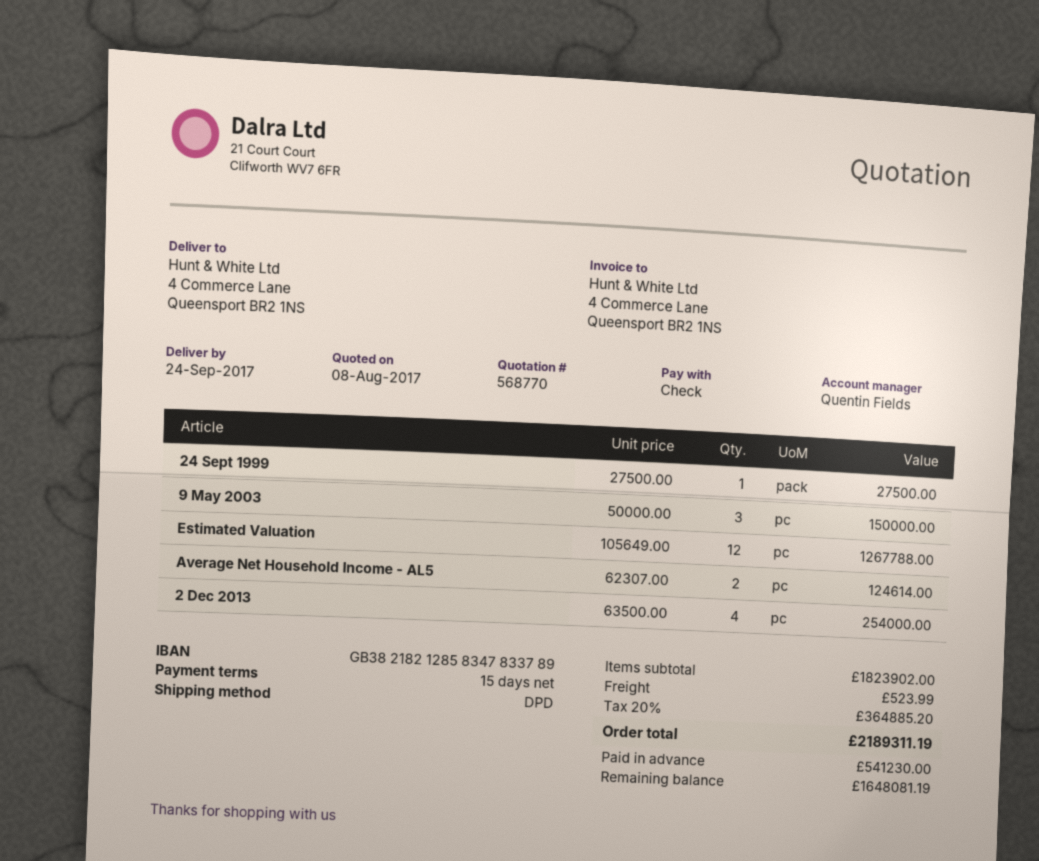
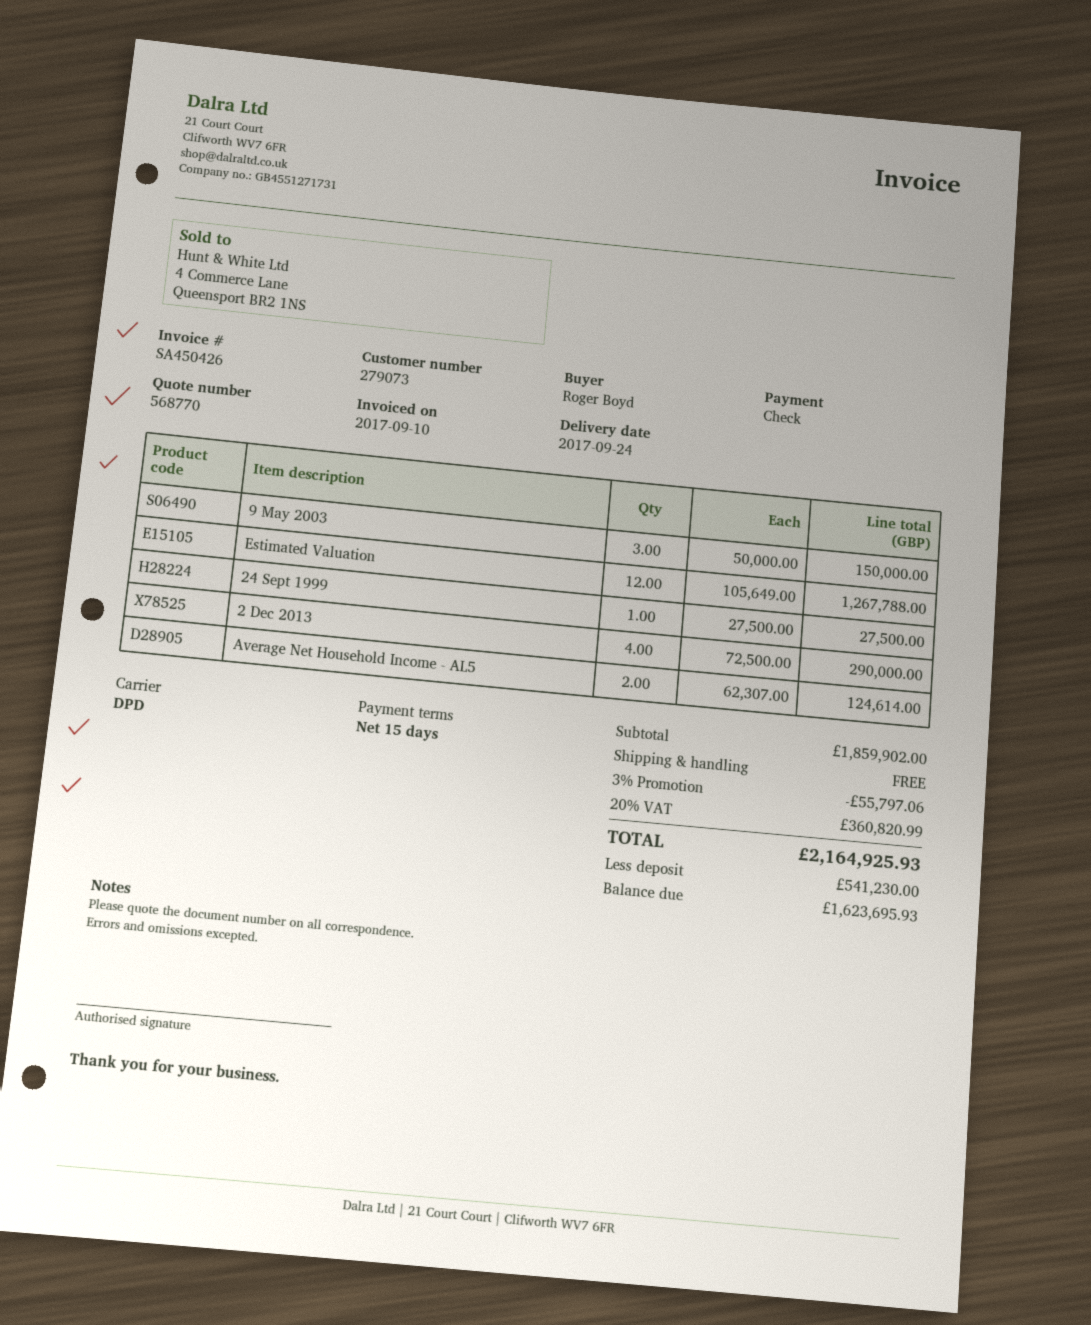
2 Dec 2013: 4 x 63500.00 = 254000.00 -> 4 x 72500.00 = 290000.00
subtotal: 1823902.00 -> 1859902.00
discount: none -> 3% = 55797.06
shipping: 523.99 -> 0.00
tax: 20% = 364885.20 -> 20% = 360820.99
total: 2189311.19 -> 2164925.93
balance: 1648081.19 -> 1623695.93

